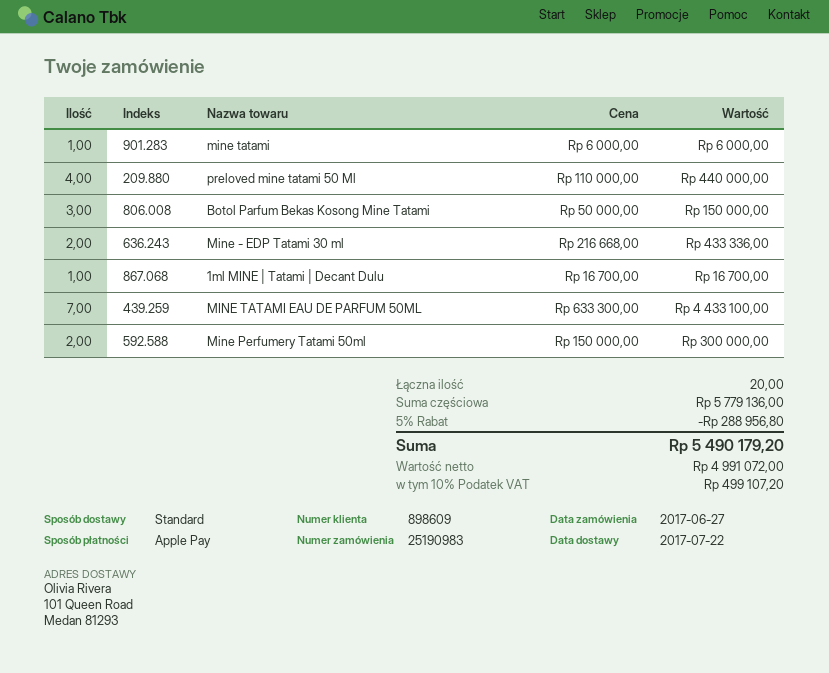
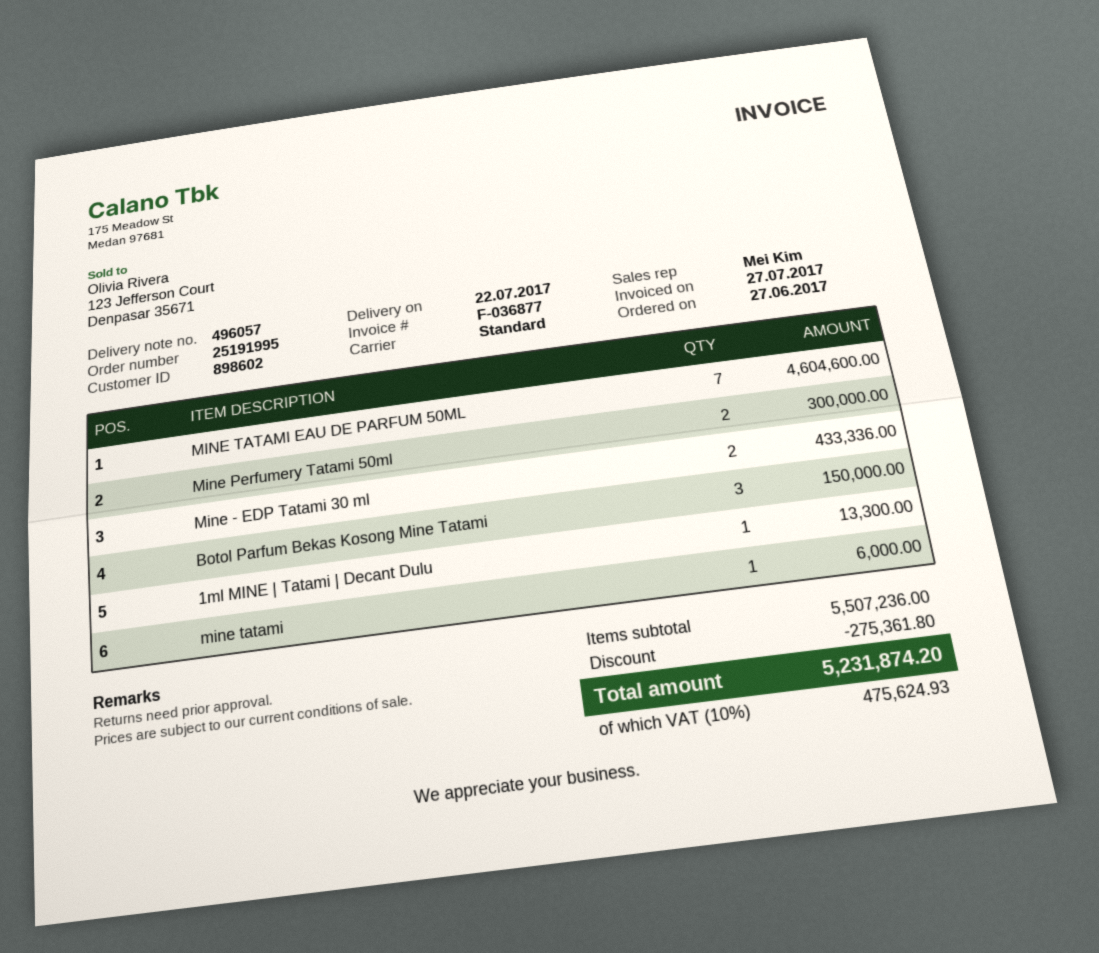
order number: 25190983 -> 25191995
customer number: 898609 -> 898602
preloved mine tatami 50 Ml: 4 for 440000.00 -> none
1ml MINE | Tatami | Decant Dulu: 1 for 16700.00 -> 1 for 13300.00
MINE TATAMI EAU DE PARFUM 50ML: 7 for 4433100.00 -> 7 for 4604600.00
subtotal: 5779136.00 -> 5507236.00
discount: 288956.80 -> 275361.80
tax: 10% = 499107.20 -> 10% = 475624.93
total: 5490179.20 -> 5231874.20

